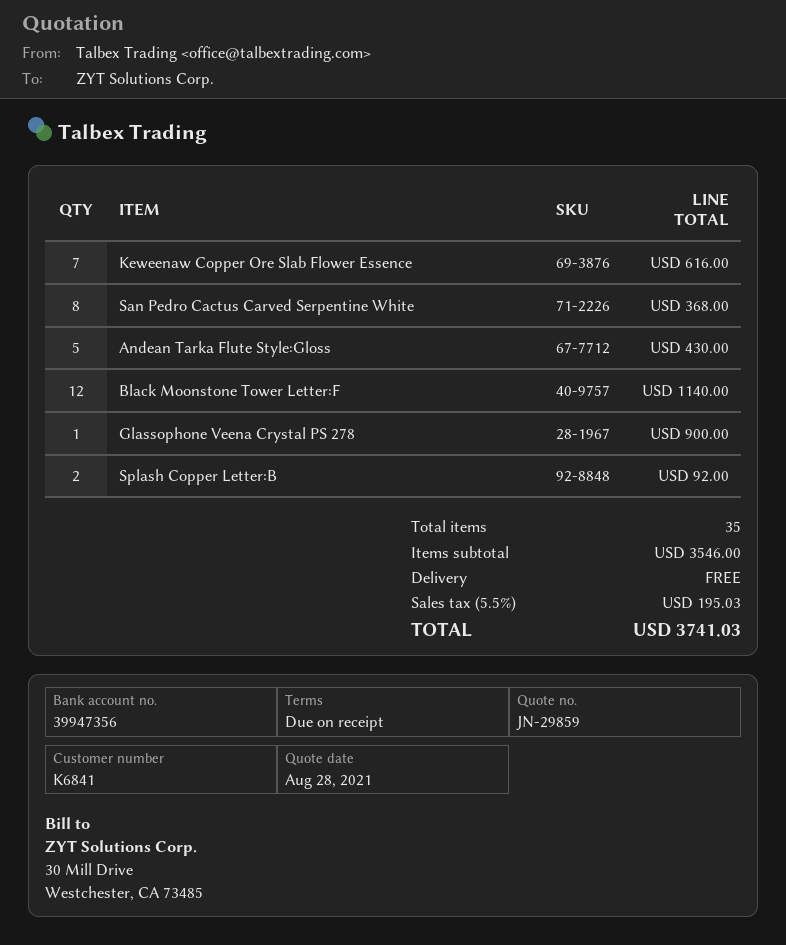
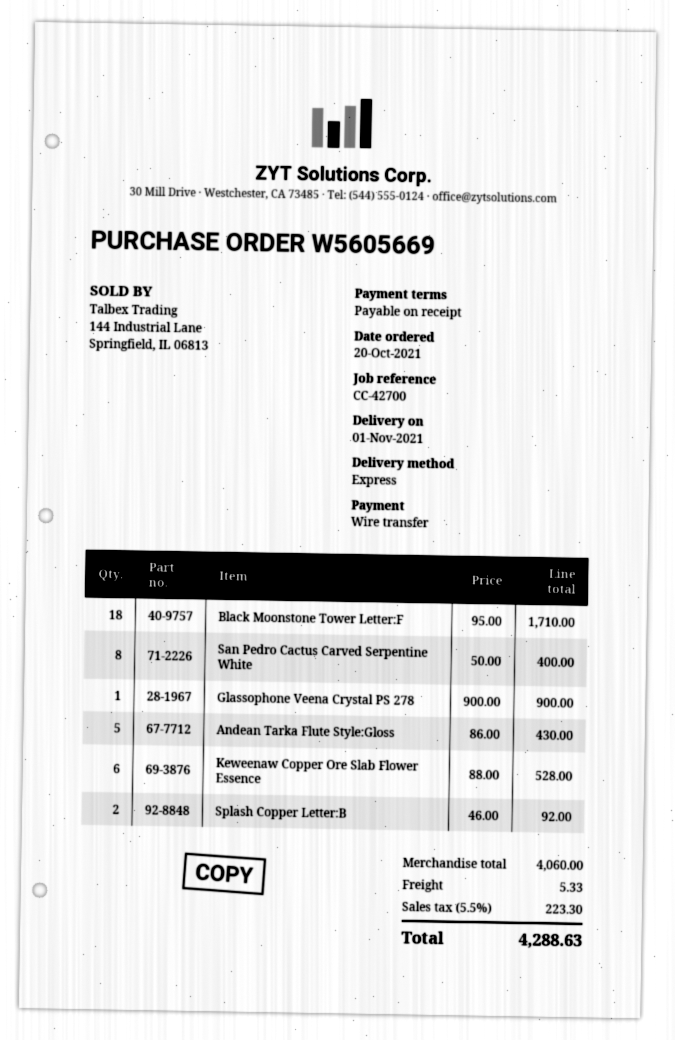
Keweenaw Copper Ore Slab Flower Essence: 7 for 616.00 -> 6 for 528.00
San Pedro Cactus Carved Serpentine White: 8 for 368.00 -> 8 for 400.00
Black Moonstone Tower Letter:F: 12 for 1140.00 -> 18 for 1710.00
subtotal: 3546.00 -> 4060.00
shipping: 0.00 -> 5.33
tax: 5.5% = 195.03 -> 5.5% = 223.30
total: 3741.03 -> 4288.63

